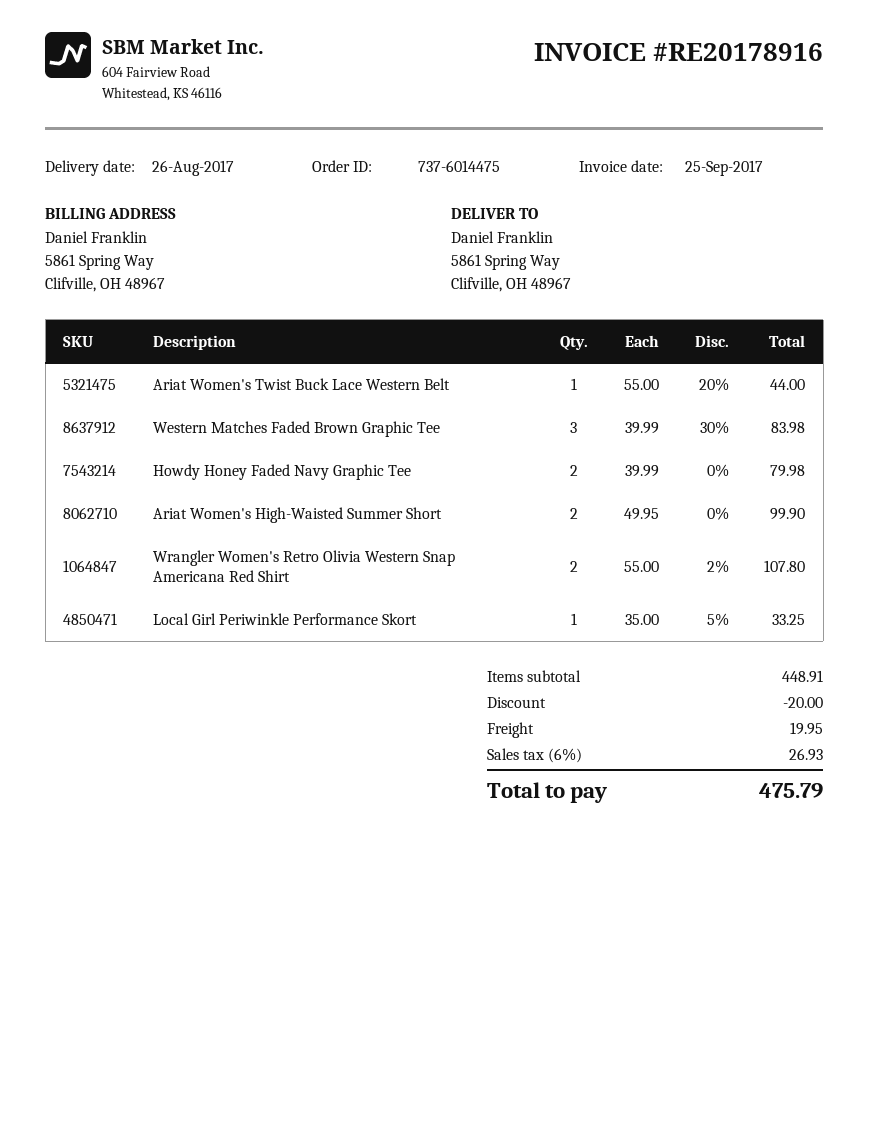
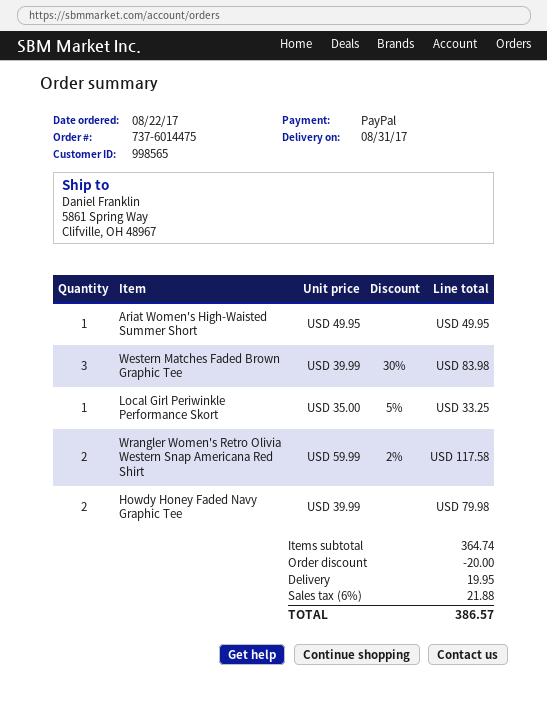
delivery date: 2017-08-26 -> 2017-08-31
Ariat Women's Twist Buck Lace Western Belt: 1 x 55.00 - 20% = 44.00 -> none
Ariat Women's High-Waisted Summer Short: 2 x 49.95 = 99.90 -> 1 x 49.95 = 49.95
Wrangler Women's Retro Olivia Western Snap Americana Red Shirt: 2 x 55.00 - 2% = 107.80 -> 2 x 59.99 - 2% = 117.58
subtotal: 448.91 -> 364.74
tax: 6% = 26.93 -> 6% = 21.88
total: 475.79 -> 386.57

